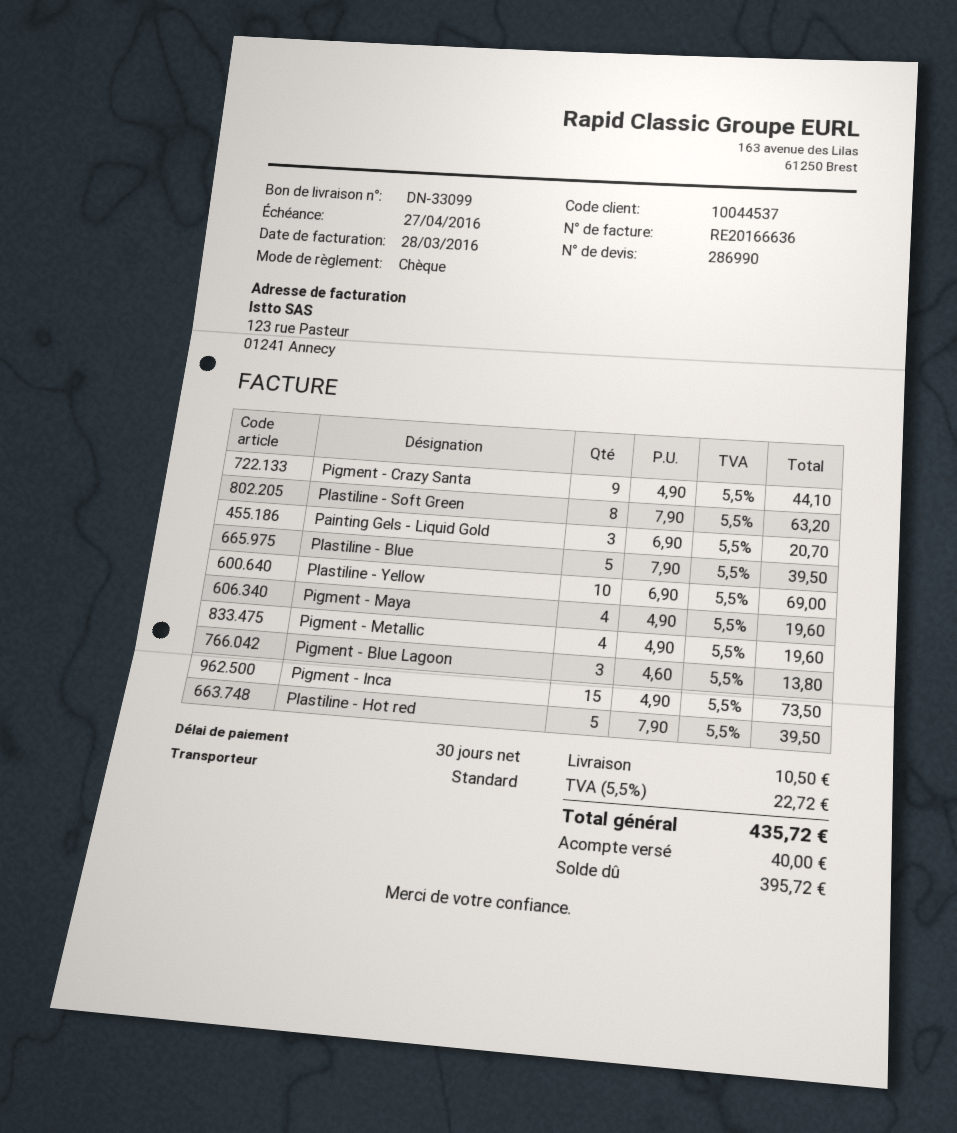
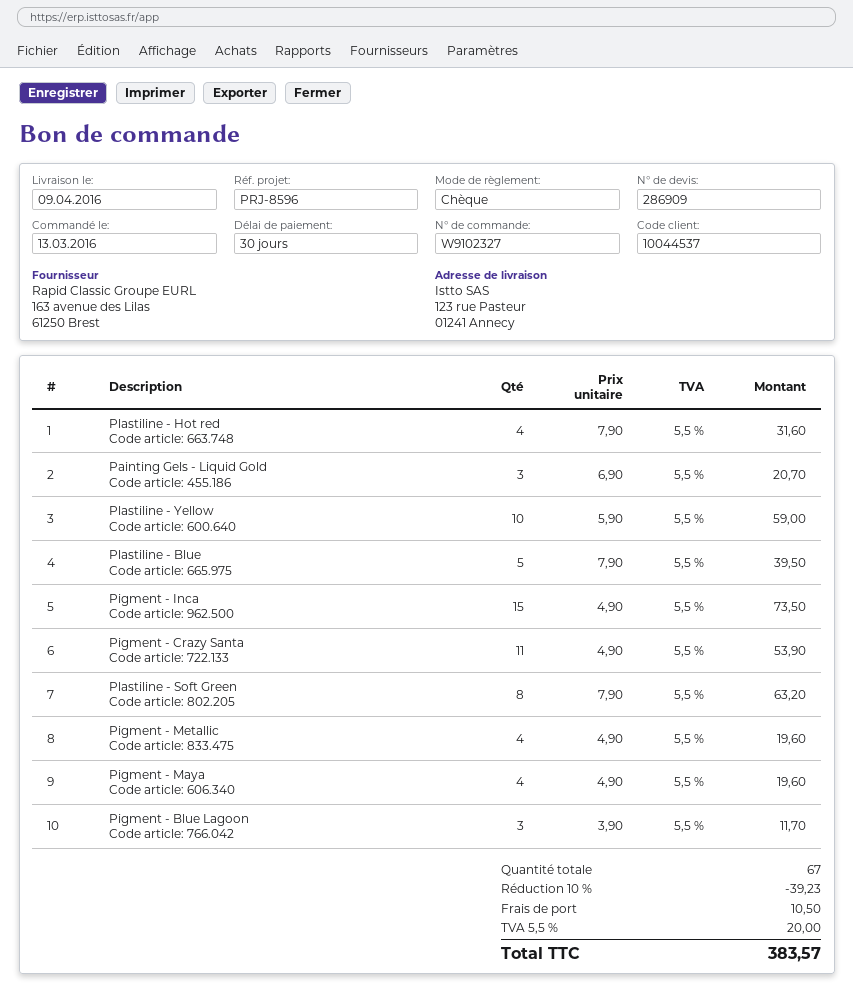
quote number: 286990 -> 286909
Pigment - Crazy Santa: 9 x 4.90 = 44.10 -> 11 x 4.90 = 53.90
Plastiline - Yellow: 10 x 6.90 = 69.00 -> 10 x 5.90 = 59.00
Pigment - Blue Lagoon: 3 x 4.60 = 13.80 -> 3 x 3.90 = 11.70
Plastiline - Hot red: 5 x 7.90 = 39.50 -> 4 x 7.90 = 31.60
discount: none -> 10% = 39.23
tax: 5.5% = 22.72 -> 5.5% = 20.00
total: 435.72 -> 383.57

